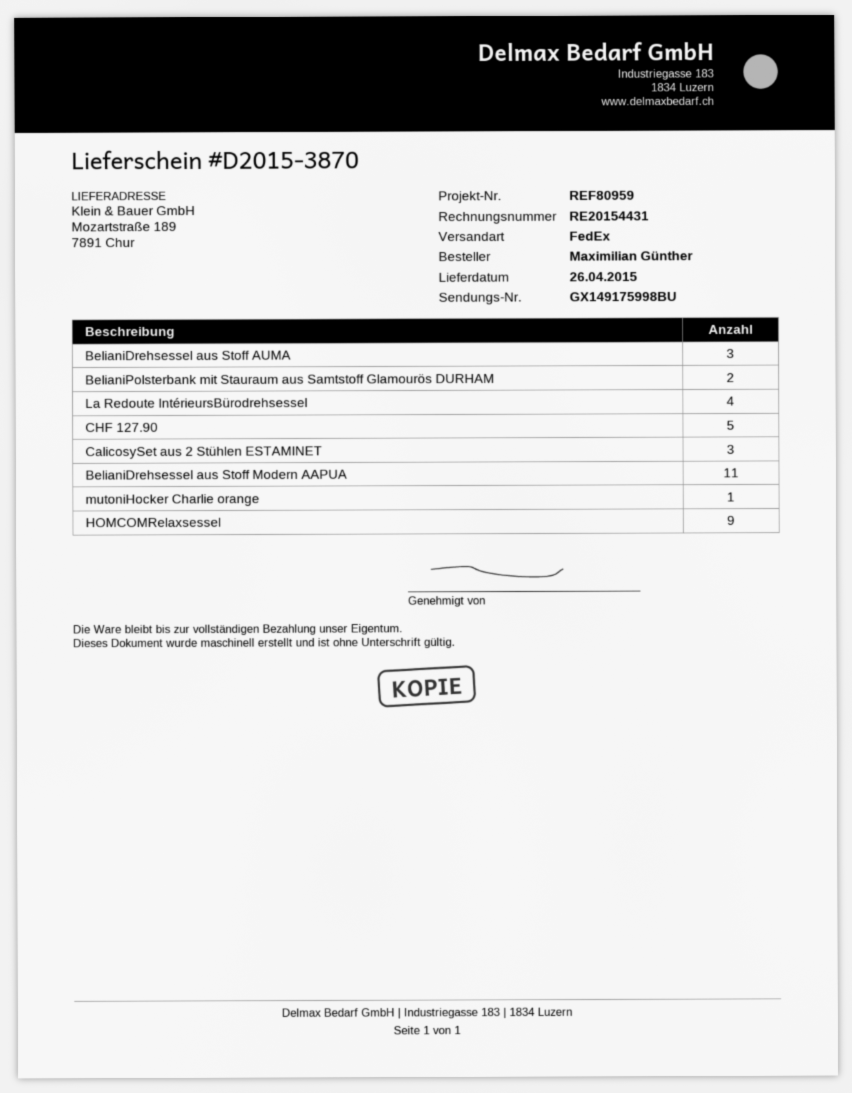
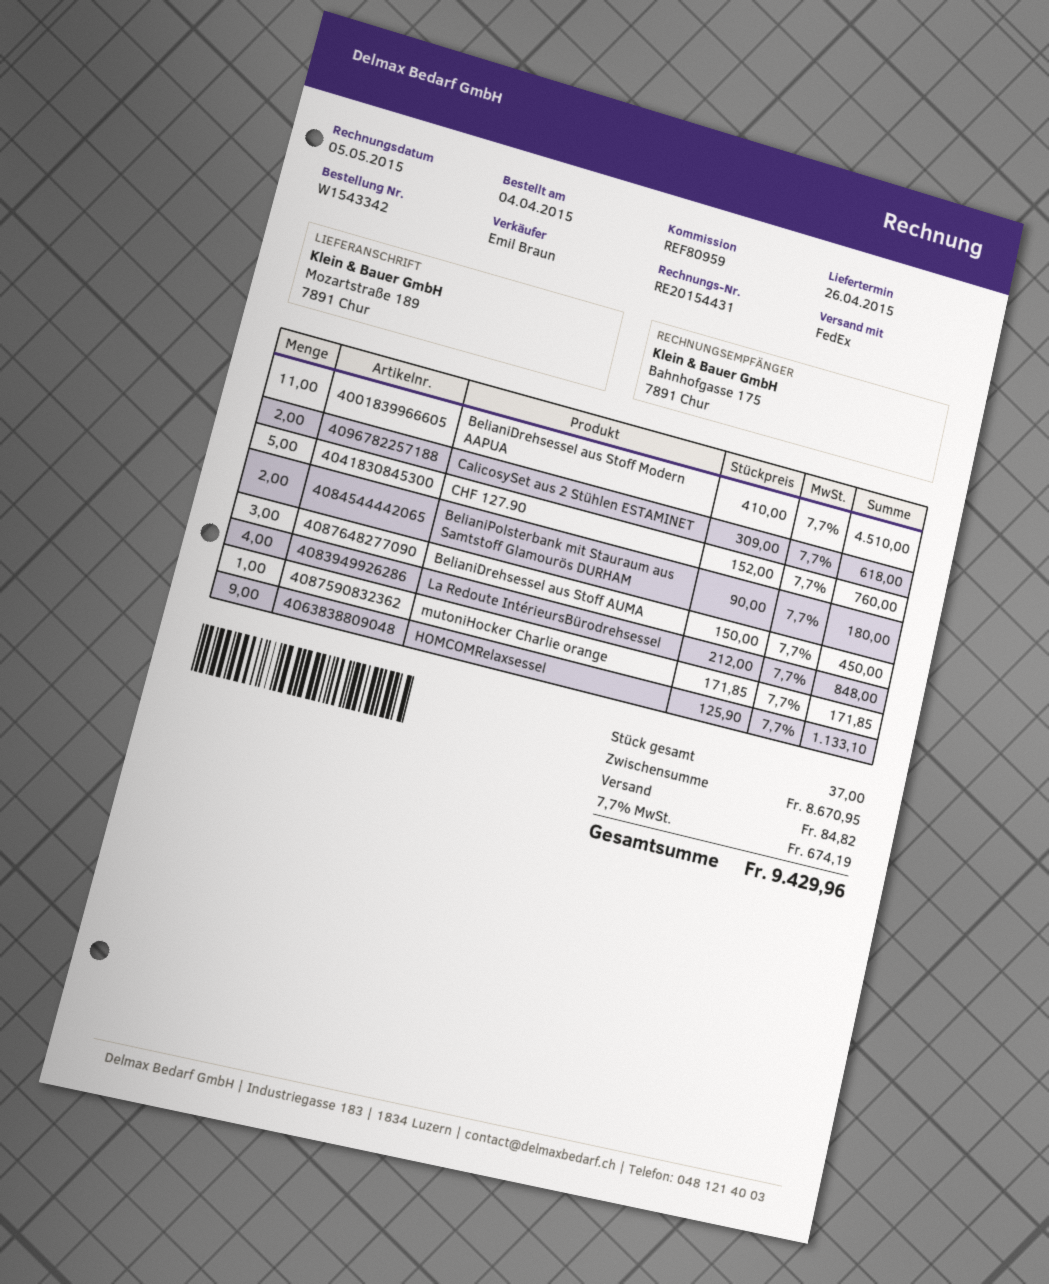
CalicosySet aus 2 Stühlen ESTAMINET: 3 -> 2

